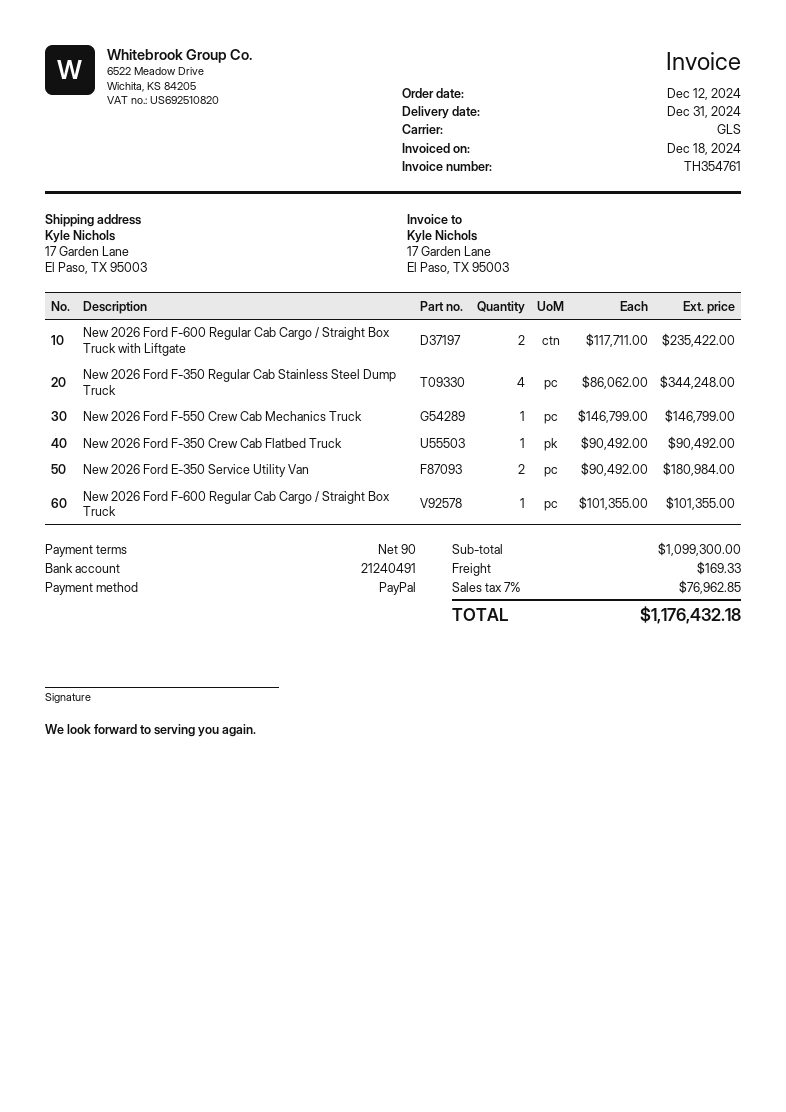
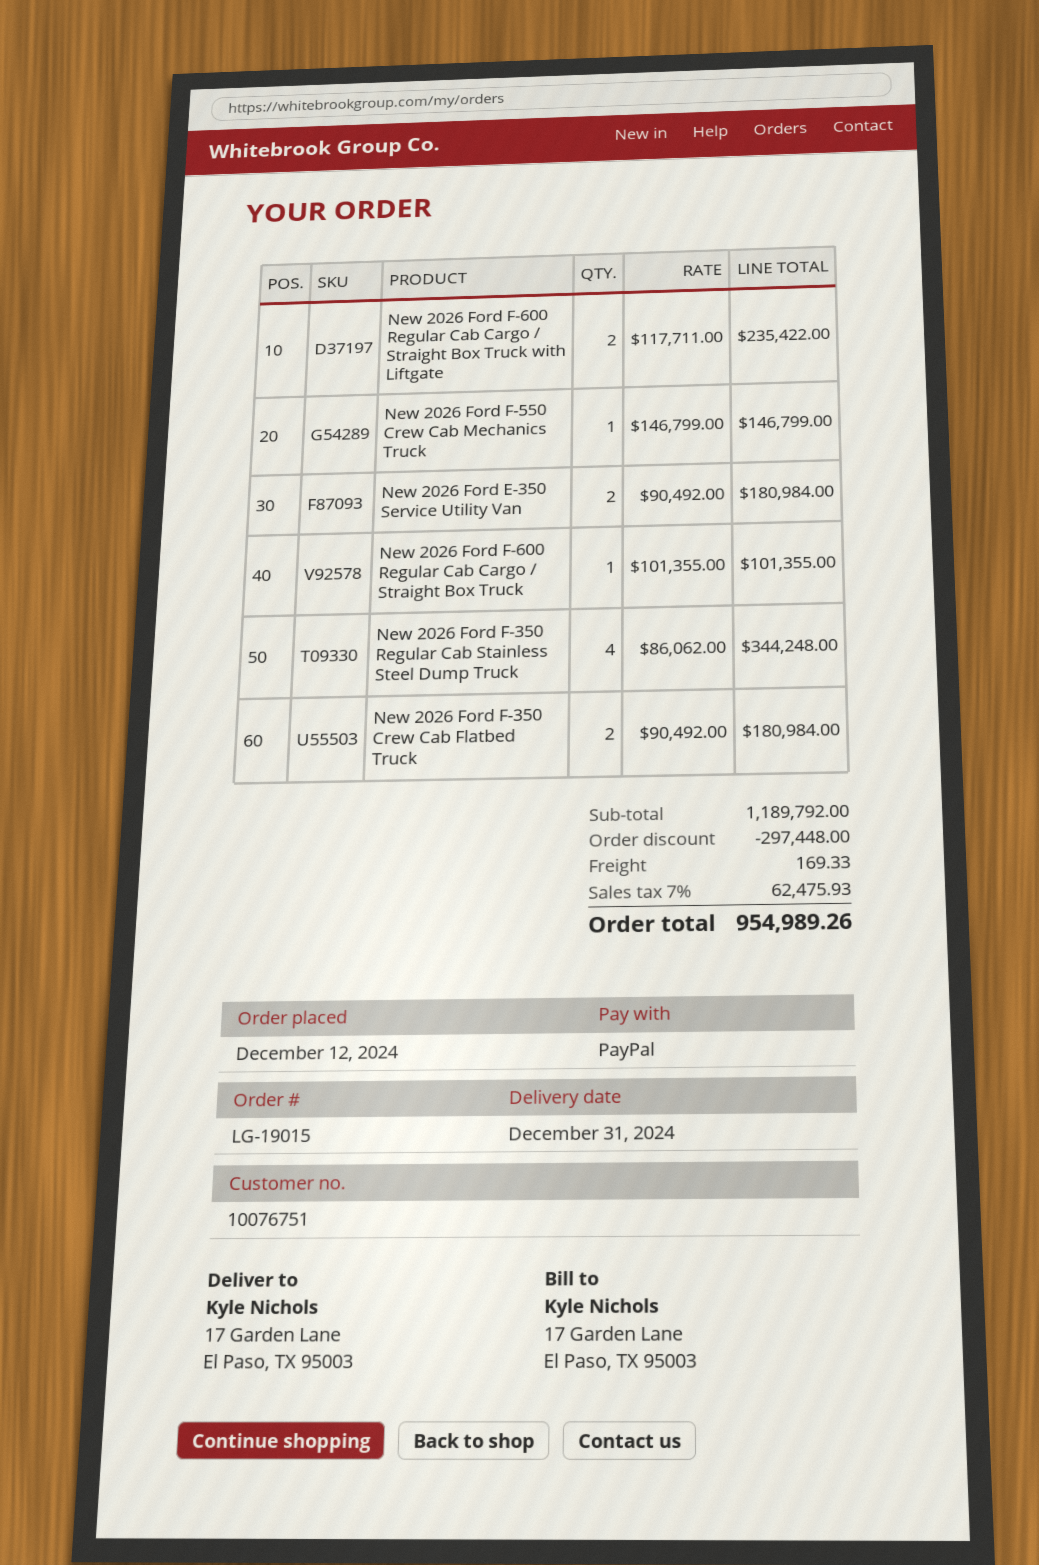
New 2026 Ford F-350 Crew Cab Flatbed Truck: 1 x 90492.00 = 90492.00 -> 2 x 90492.00 = 180984.00
subtotal: 1099300.00 -> 1189792.00
discount: none -> 297448.00
tax: 7% = 76962.85 -> 7% = 62475.93
total: 1176432.18 -> 954989.26

